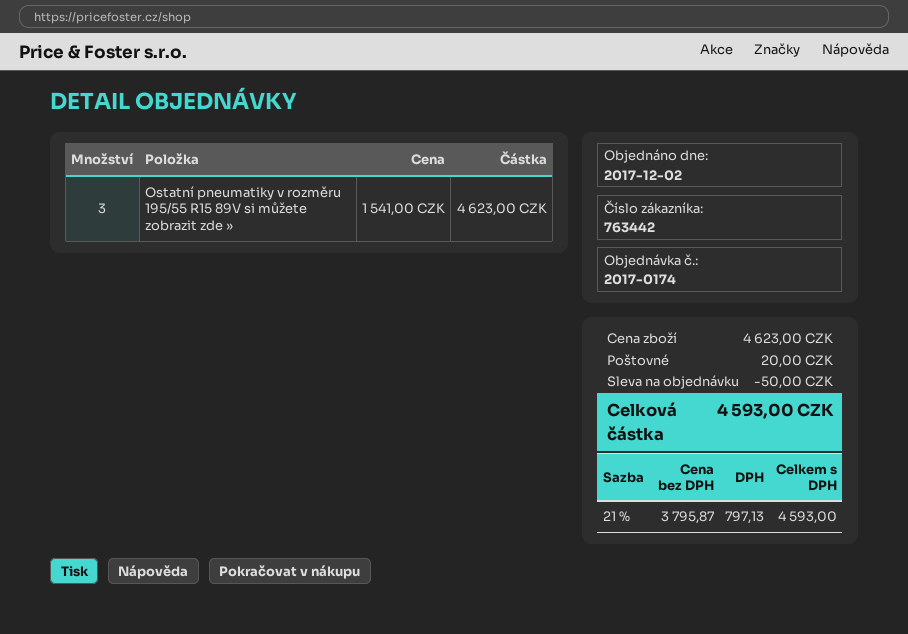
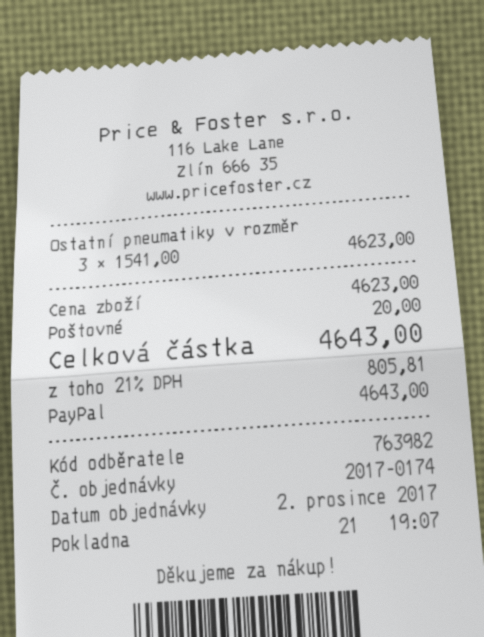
customer number: 763442 -> 763982
discount: 50.00 -> none
tax: 21% = 797.13 -> 21% = 805.81
total: 4593.00 -> 4643.00

